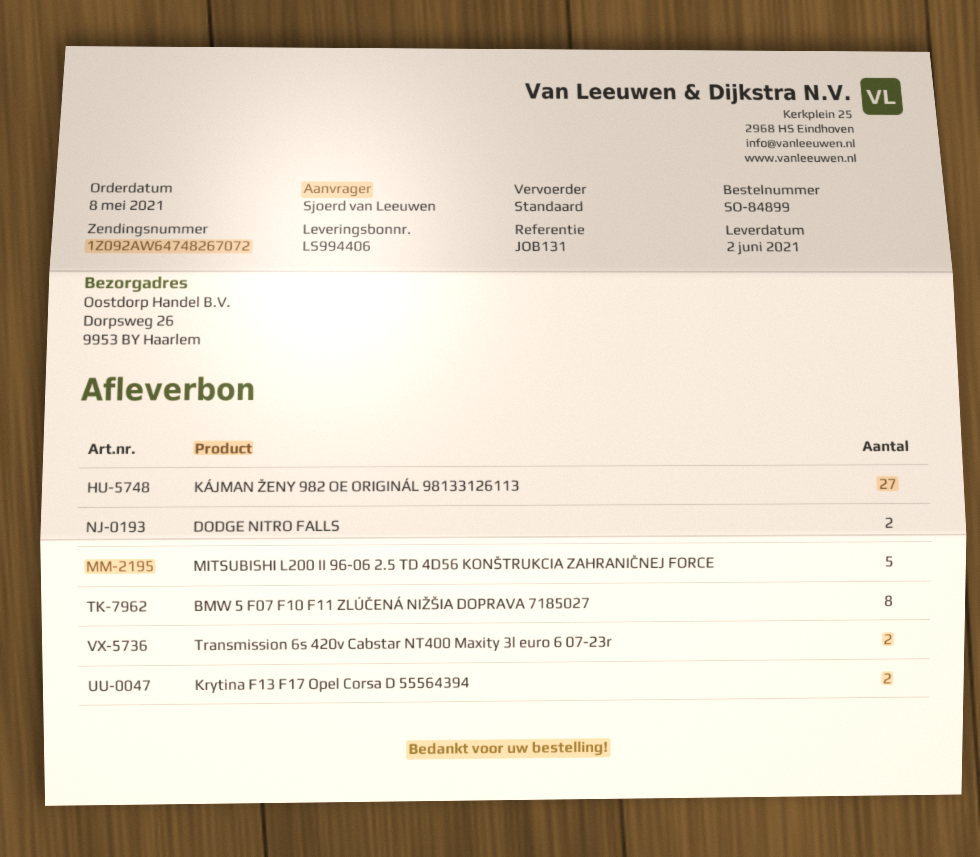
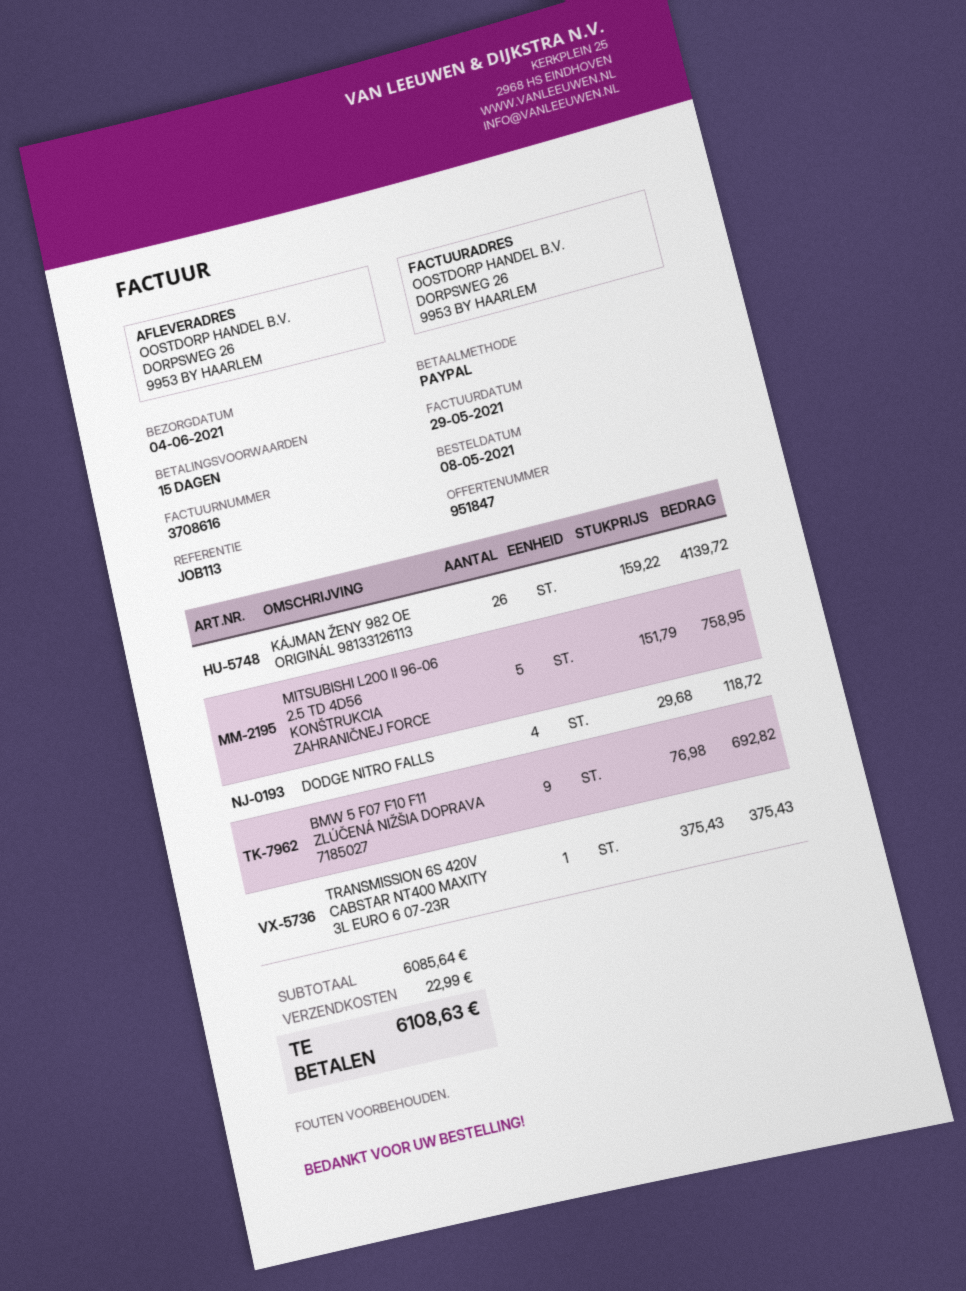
delivery date: 2021-06-02 -> 2021-06-04
reference: JOB131 -> JOB113
KÁJMAN ŽENY 982 OE ORIGINÁL 98133126113: 27 -> 26
DODGE NITRO FALLS: 2 -> 4
BMW 5 F07 F10 F11 ZLÚČENÁ NIŽŠIA DOPRAVA 7185027: 8 -> 9
Transmission 6s 420v Cabstar NT400 Maxity 3l euro 6 07-23r: 2 -> 1
Krytina F13 F17 Opel Corsa D 55564394: 2 -> none

